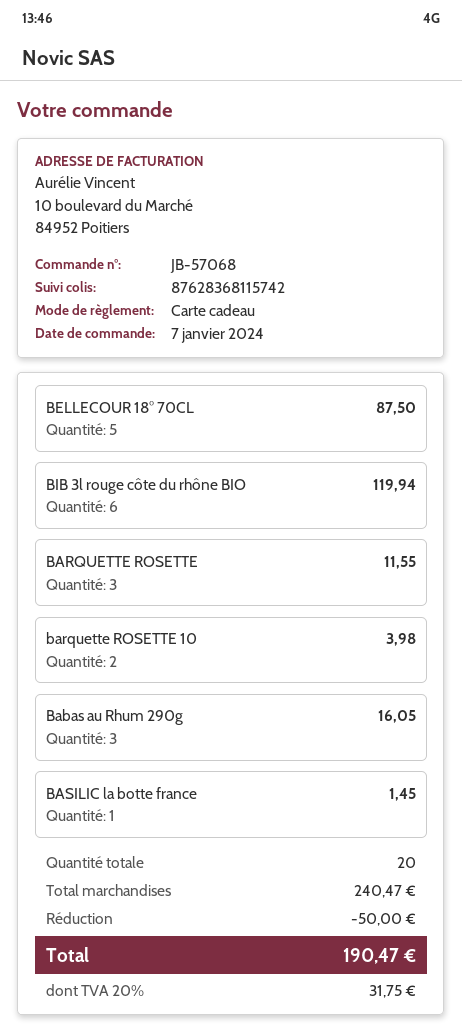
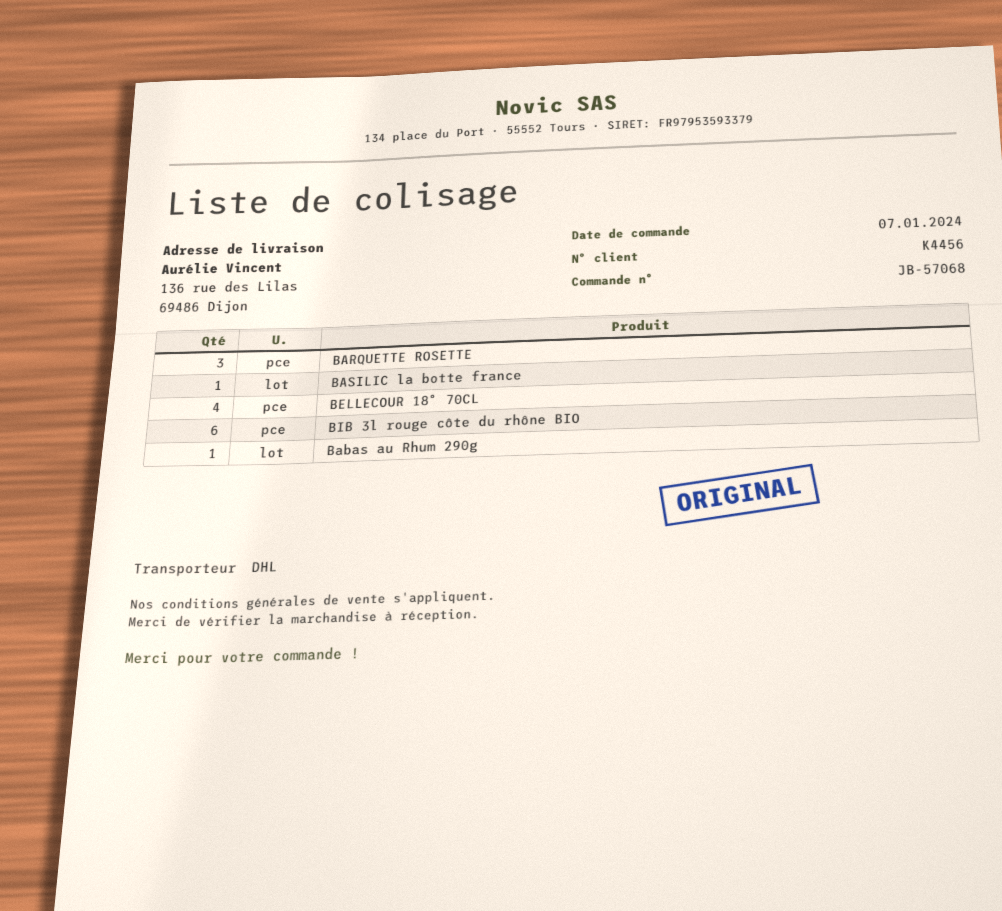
BELLECOUR 18° 70CL: 5 -> 4
barquette ROSETTE 10: 2 -> none
Babas au Rhum 290g: 3 -> 1

